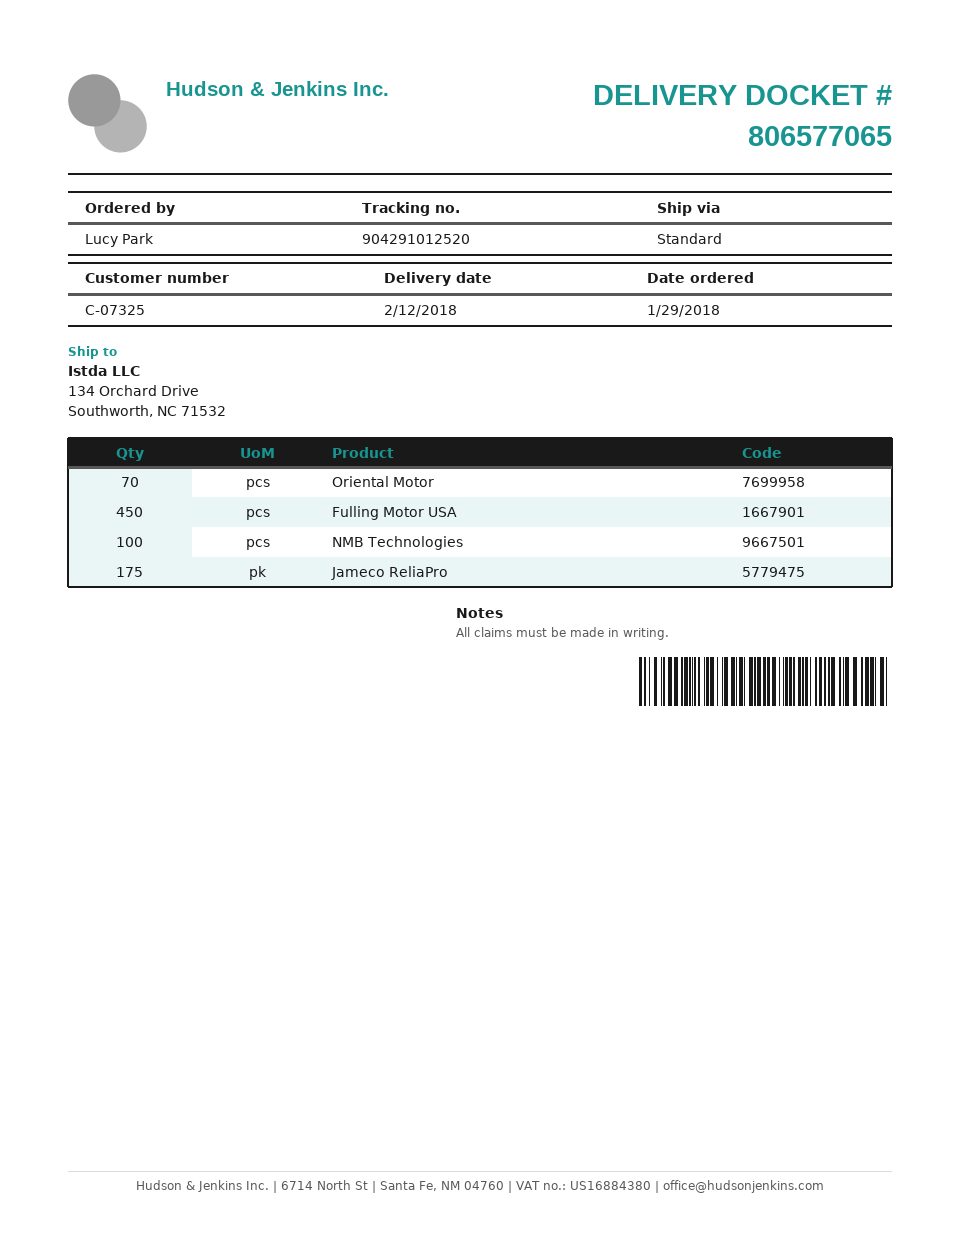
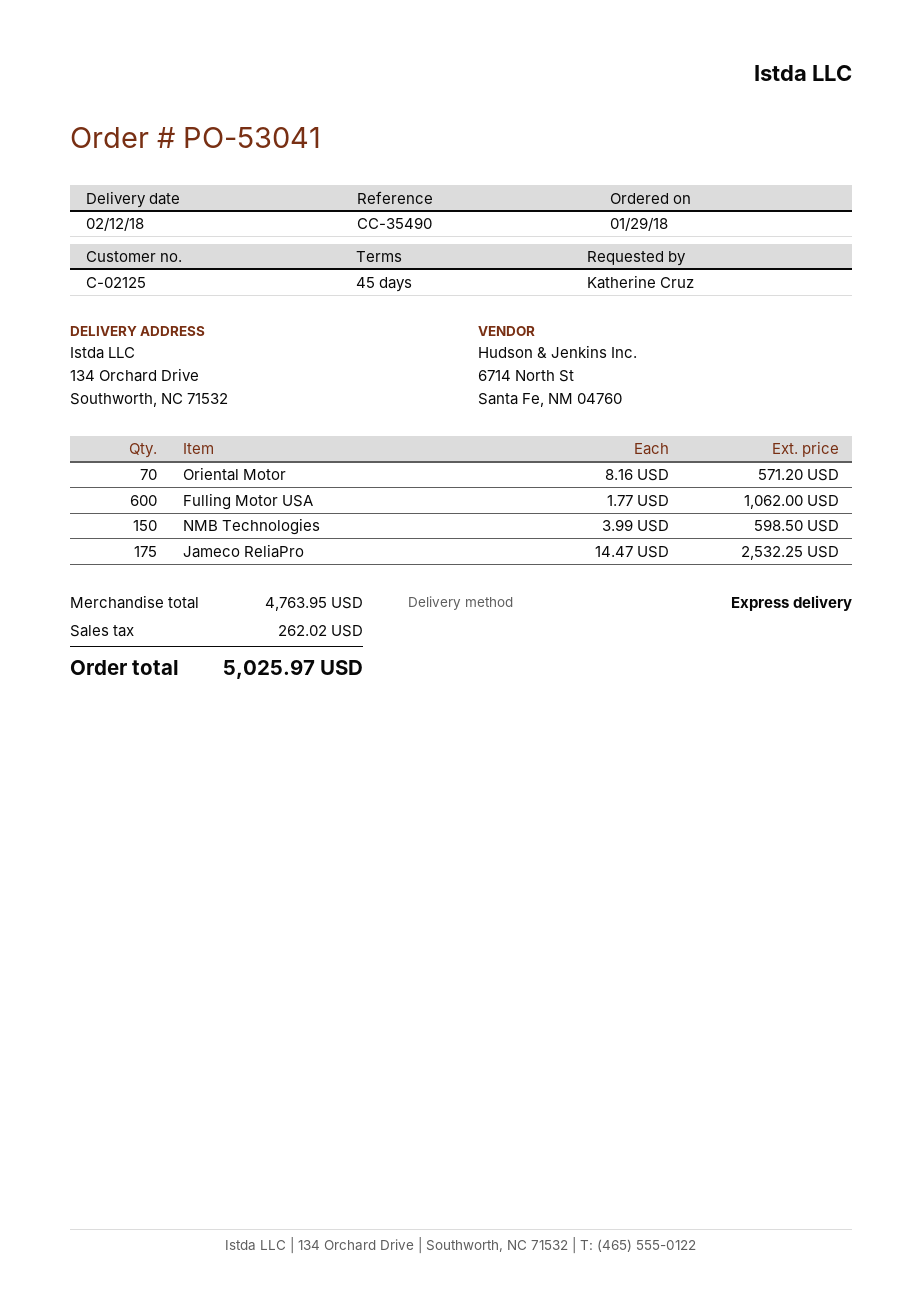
customer number: C-07325 -> C-02125
ordered by: Lucy Park -> Katherine Cruz
shipping method: standard -> express
Fulling Motor USA: 450 -> 600
NMB Technologies: 100 -> 150

